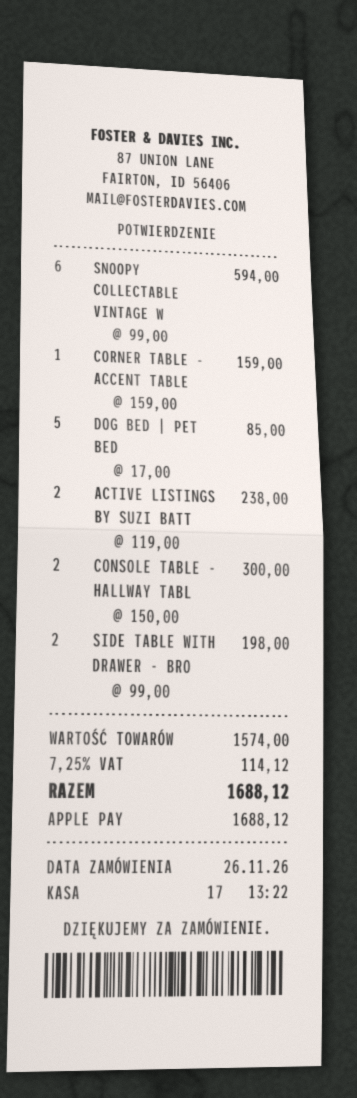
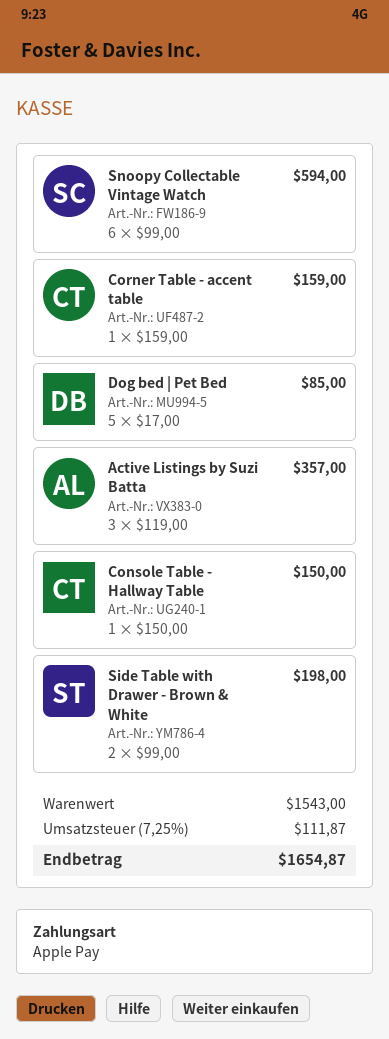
ACTIVE LISTINGS BY SUZI BATT: 2 x 119.00 = 238.00 -> 3 x 119.00 = 357.00
CONSOLE TABLE - HALLWAY TABL: 2 x 150.00 = 300.00 -> 1 x 150.00 = 150.00
subtotal: 1574.00 -> 1543.00
tax: 7.25% = 114.12 -> 7.25% = 111.87
total: 1688.12 -> 1654.87

